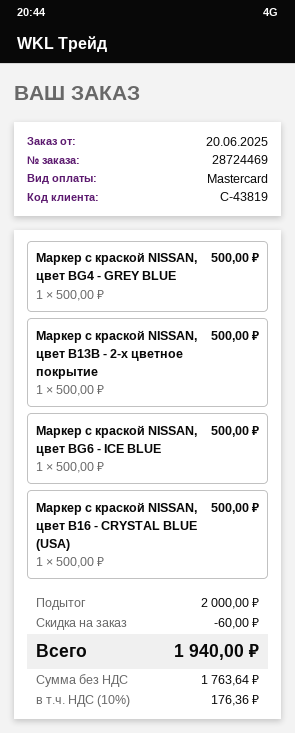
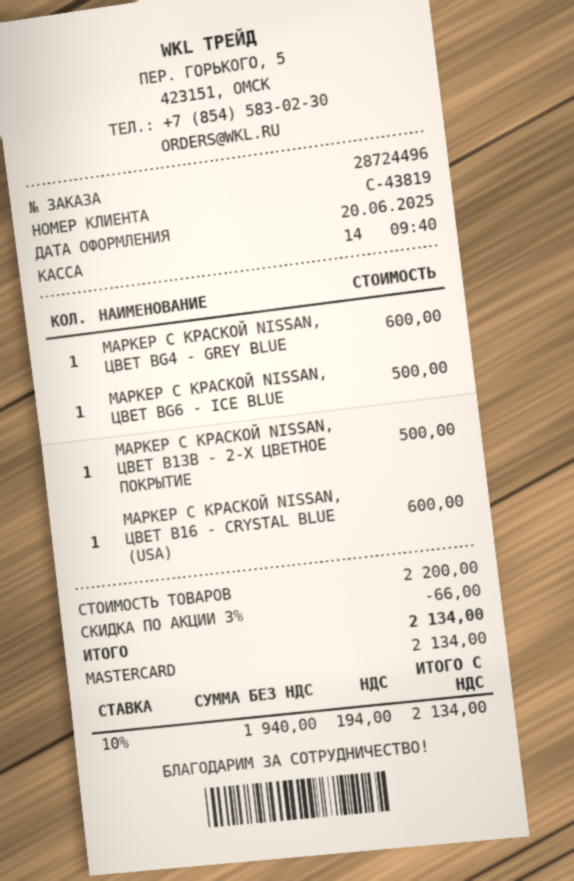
order number: 28724469 -> 28724496
Маркер с краской NISSAN, цвет BG4 - GREY BLUE: 1 for 500.00 -> 1 for 600.00
Маркер с краской NISSAN, цвет B16 - CRYSTAL BLUE (USA): 1 for 500.00 -> 1 for 600.00
subtotal: 2000.00 -> 2200.00
discount: 60.00 -> 66.00
net: 1763.64 -> 1940.00
tax: 10% = 176.36 -> 10% = 194.00
total: 1940.00 -> 2134.00

